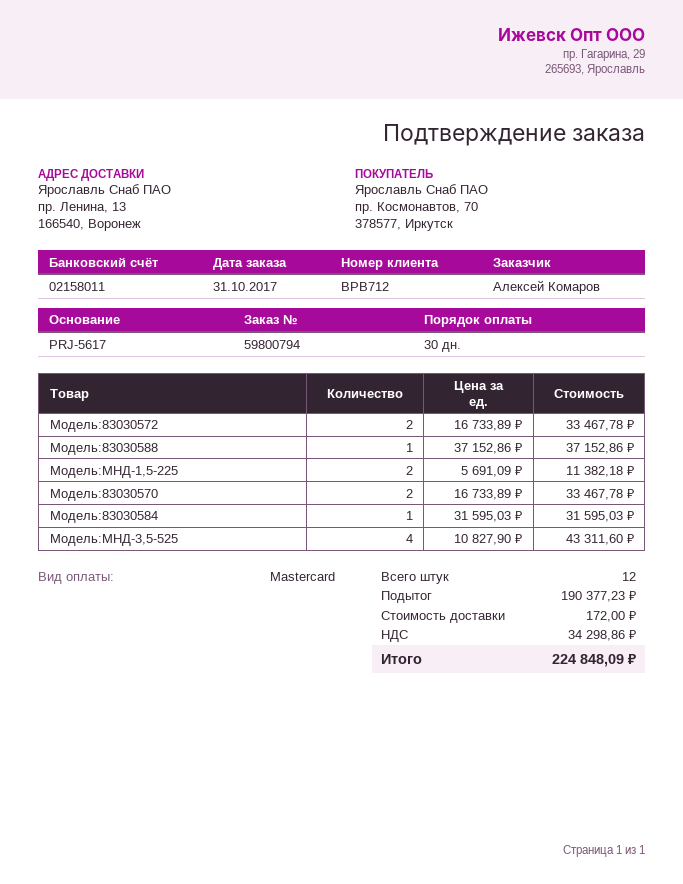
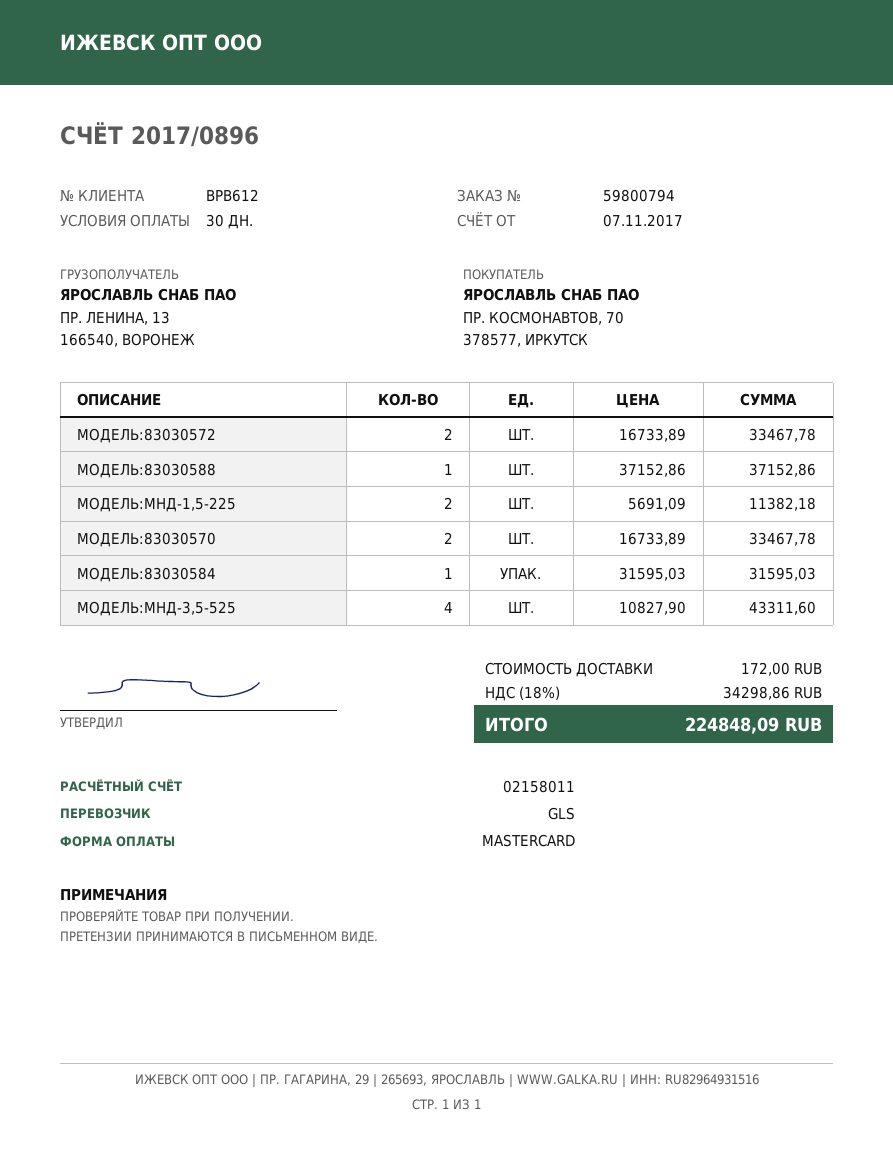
customer number: BPB712 -> BPB612

